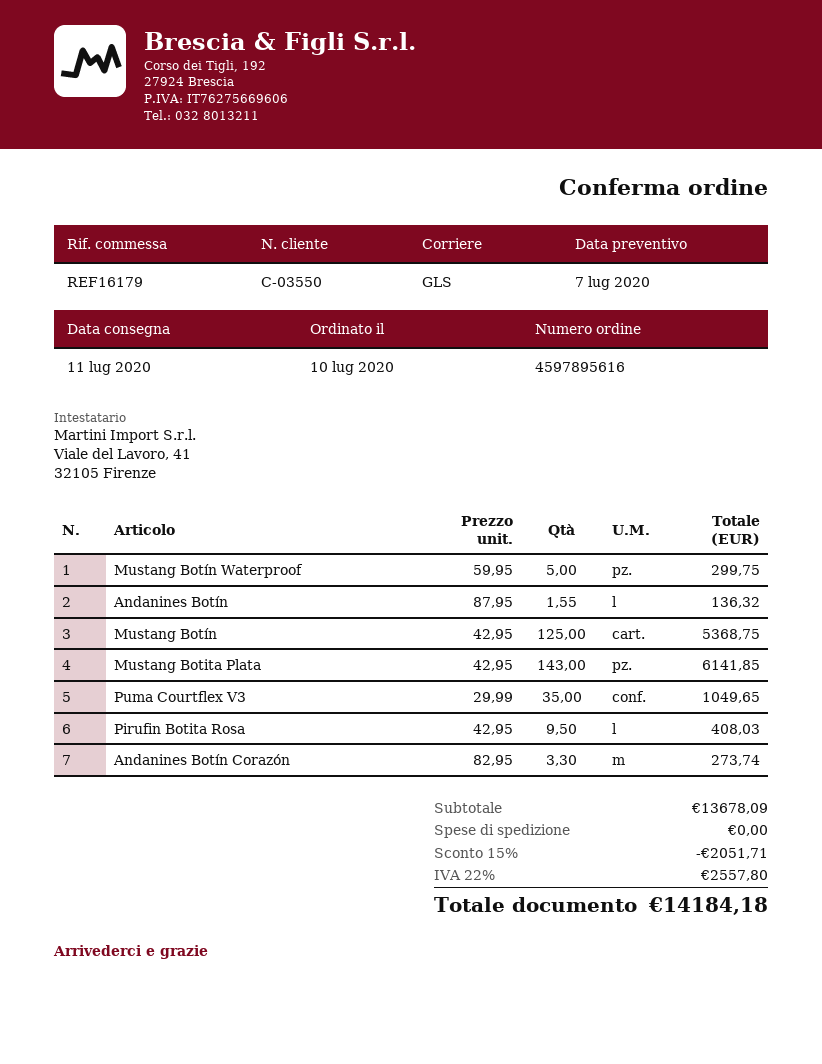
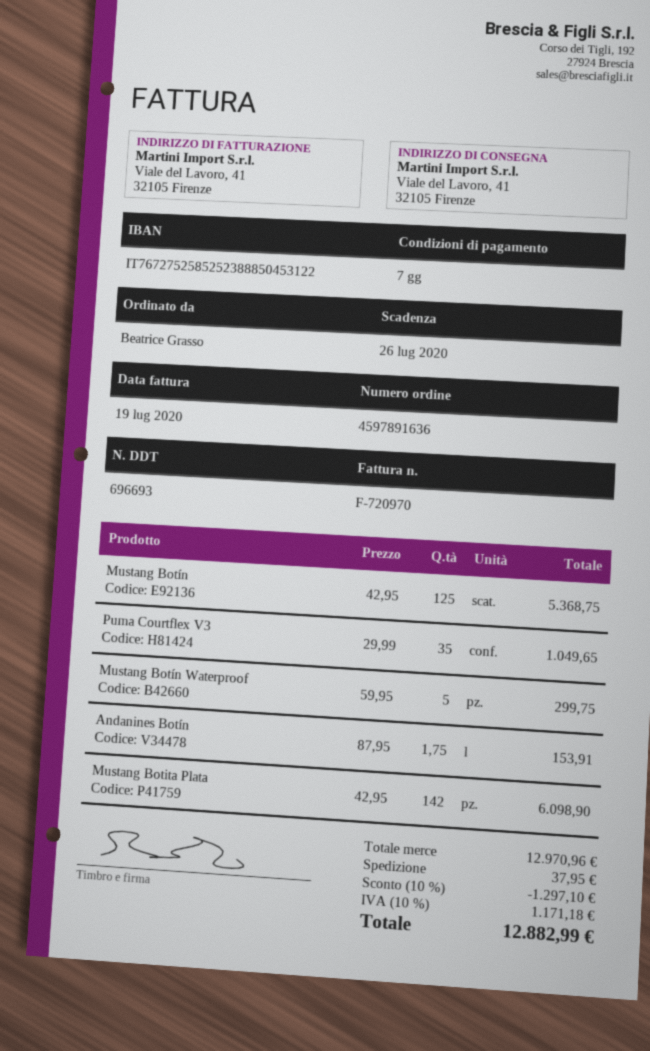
order number: 4597895616 -> 4597891636
Andanines Botín: 1.55 x 87.95 = 136.32 -> 1.75 x 87.95 = 153.91
Mustang Botita Plata: 143 x 42.95 = 6141.85 -> 142 x 42.95 = 6098.90
Pirufin Botita Rosa: 9.5 x 42.95 = 408.03 -> none
Andanines Botín Corazón: 3.3 x 82.95 = 273.74 -> none
subtotal: 13678.09 -> 12970.96
discount: 15% = 2051.71 -> 10% = 1297.10
shipping: 0.00 -> 37.95
tax: 22% = 2557.80 -> 10% = 1171.18
total: 14184.18 -> 12882.99

